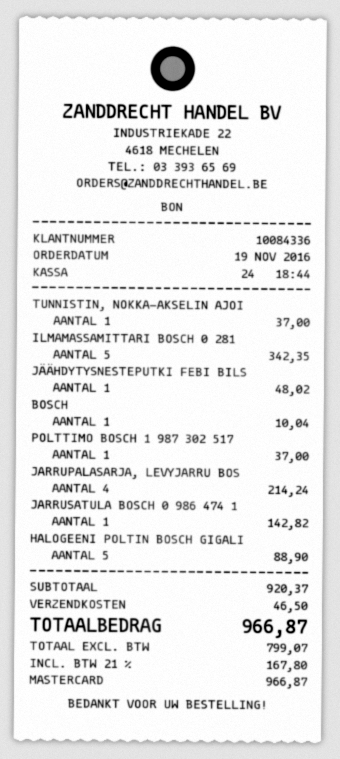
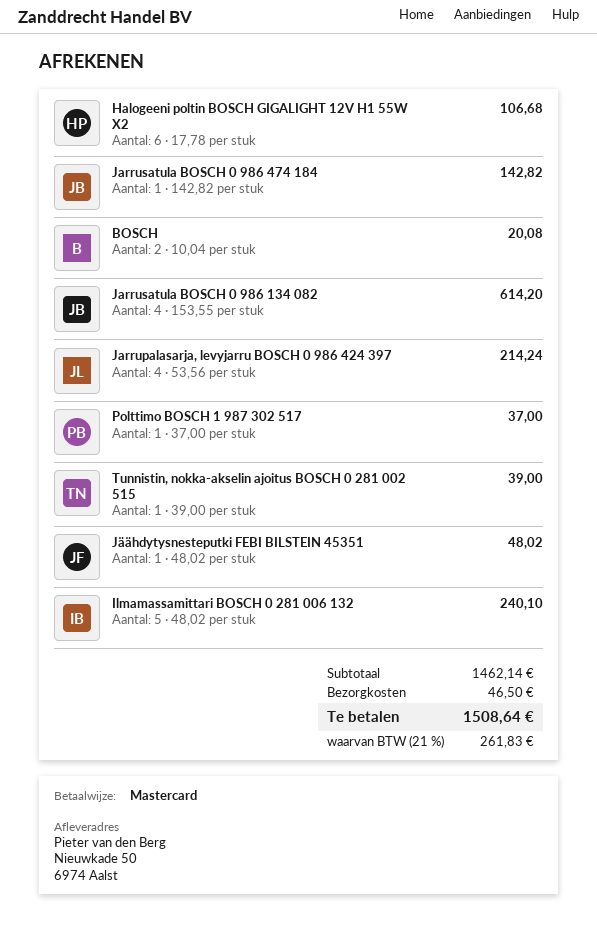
TUNNISTIN, NOKKA-AKSELIN AJOI: 1 for 37.00 -> 1 for 39.00
ILMAMASSAMITTARI BOSCH 0 281: 5 for 342.35 -> 5 for 240.10
BOSCH: 1 for 10.04 -> 2 for 20.08
HALOGEENI POLTIN BOSCH GIGALI: 5 for 88.90 -> 6 for 106.68
Jarrusatula BOSCH 0 986 134 082: none -> 4 for 614.20
subtotal: 920.37 -> 1462.14
tax: 21% = 167.80 -> 21% = 261.83
total: 966.87 -> 1508.64

